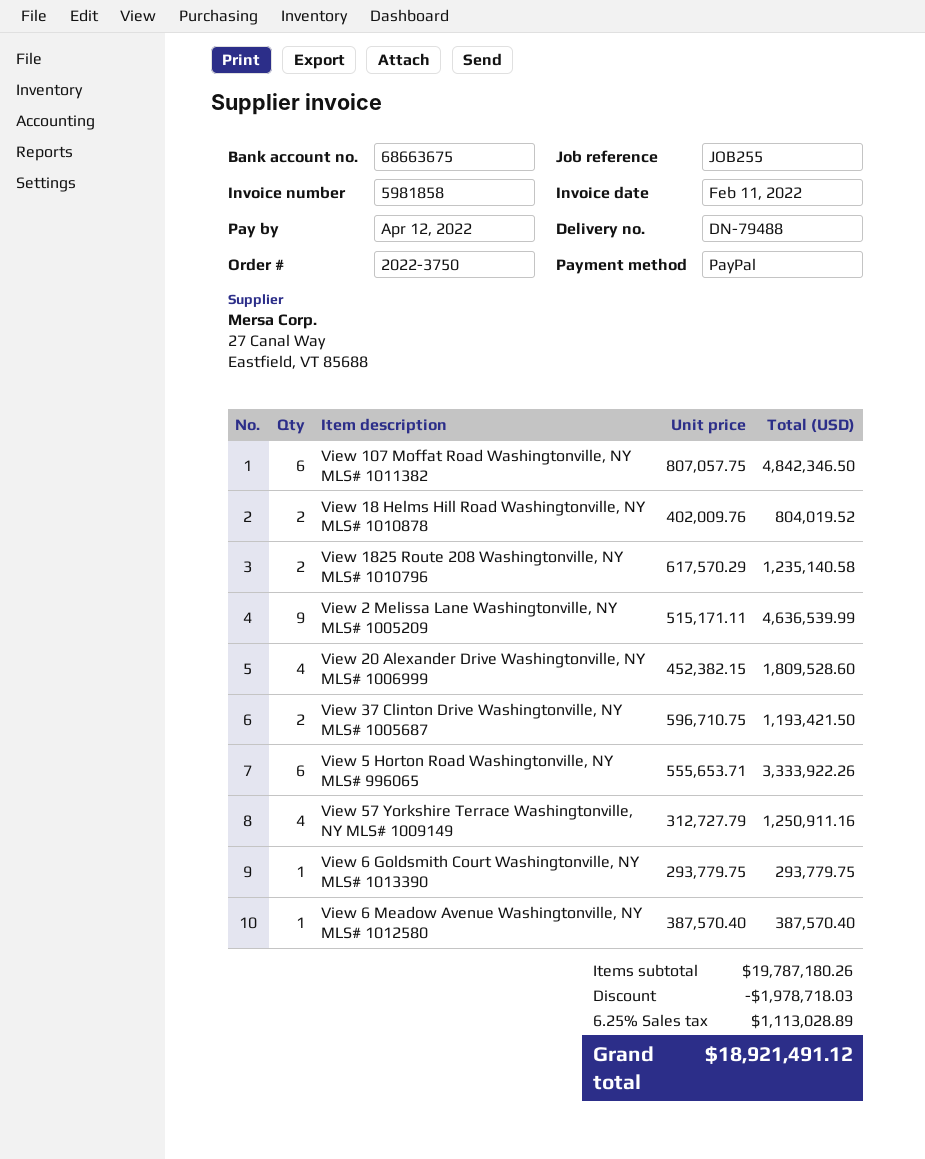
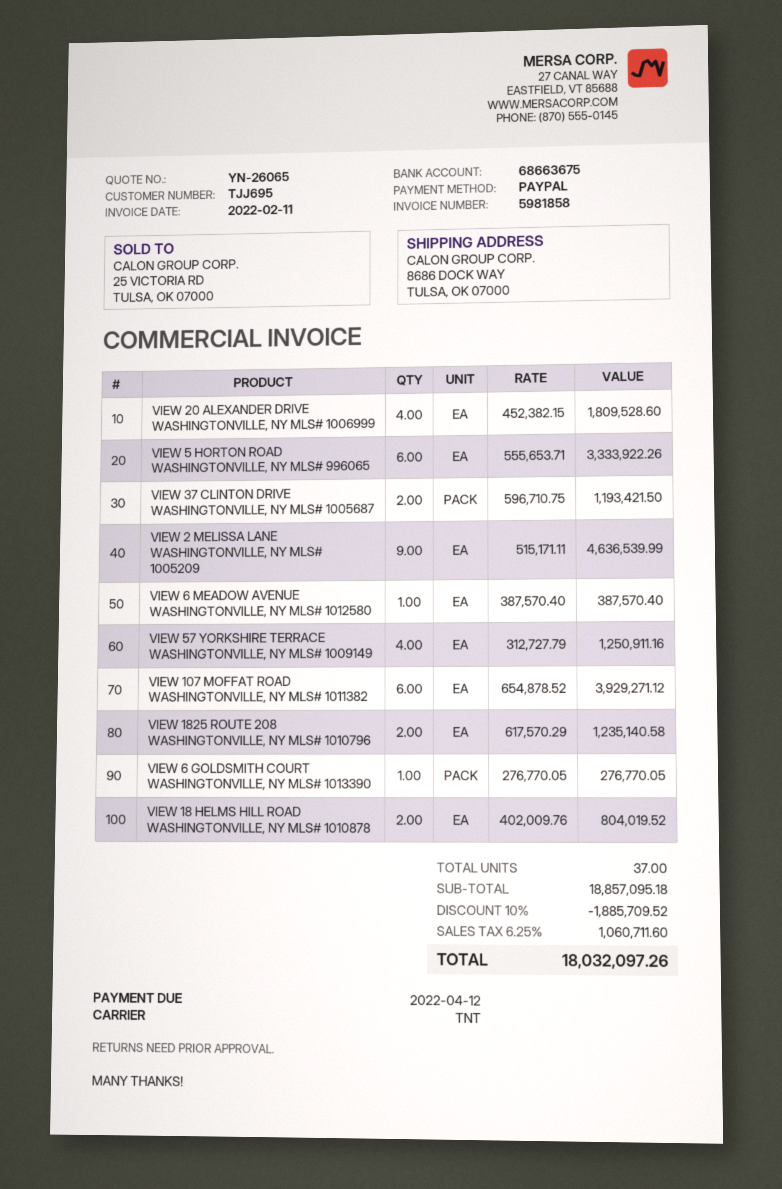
View 107 Moffat Road Washingtonville, NY MLS# 1011382: 6 x 807057.75 = 4842346.50 -> 6 x 654878.52 = 3929271.12
View 6 Goldsmith Court Washingtonville, NY MLS# 1013390: 1 x 293779.75 = 293779.75 -> 1 x 276770.05 = 276770.05
subtotal: 19787180.26 -> 18857095.18
discount: 1978718.03 -> 1885709.52
tax: 6.25% = 1113028.89 -> 6.25% = 1060711.60
total: 18921491.12 -> 18032097.26

